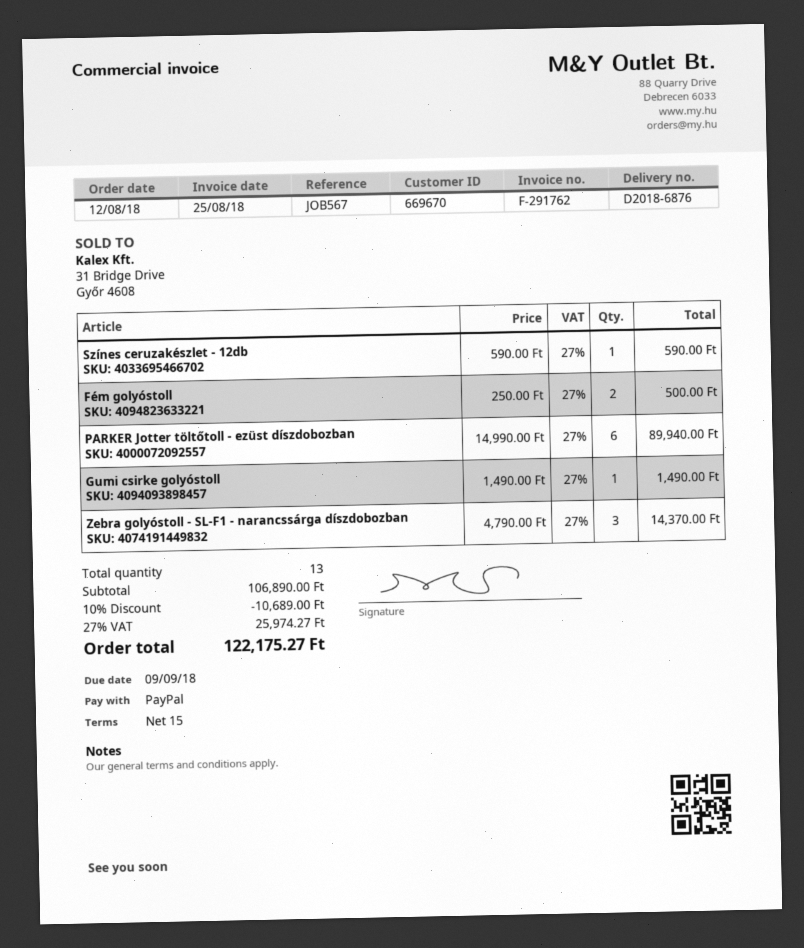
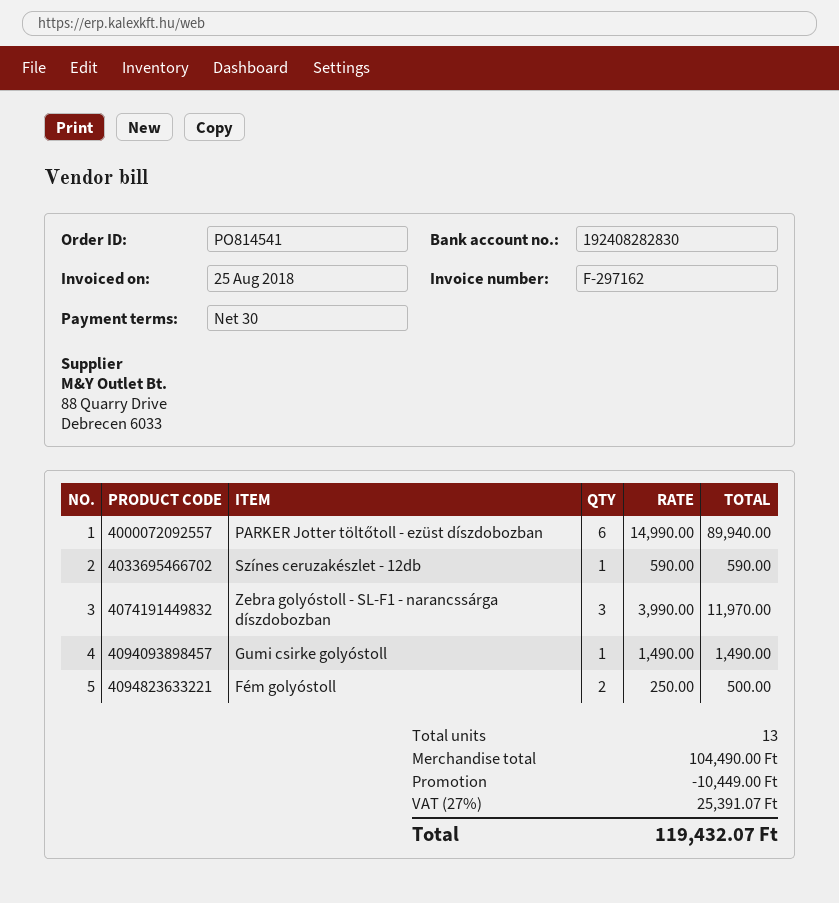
invoice number: F-291762 -> F-297162
payment terms: 15 days -> 30 days
Zebra golyóstoll - SL-F1 - narancssárga díszdobozban: 3 x 4790.00 = 14370.00 -> 3 x 3990.00 = 11970.00
subtotal: 106890.00 -> 104490.00
discount: 10689.00 -> 10449.00
tax: 27% = 25974.27 -> 27% = 25391.07
total: 122175.27 -> 119432.07

